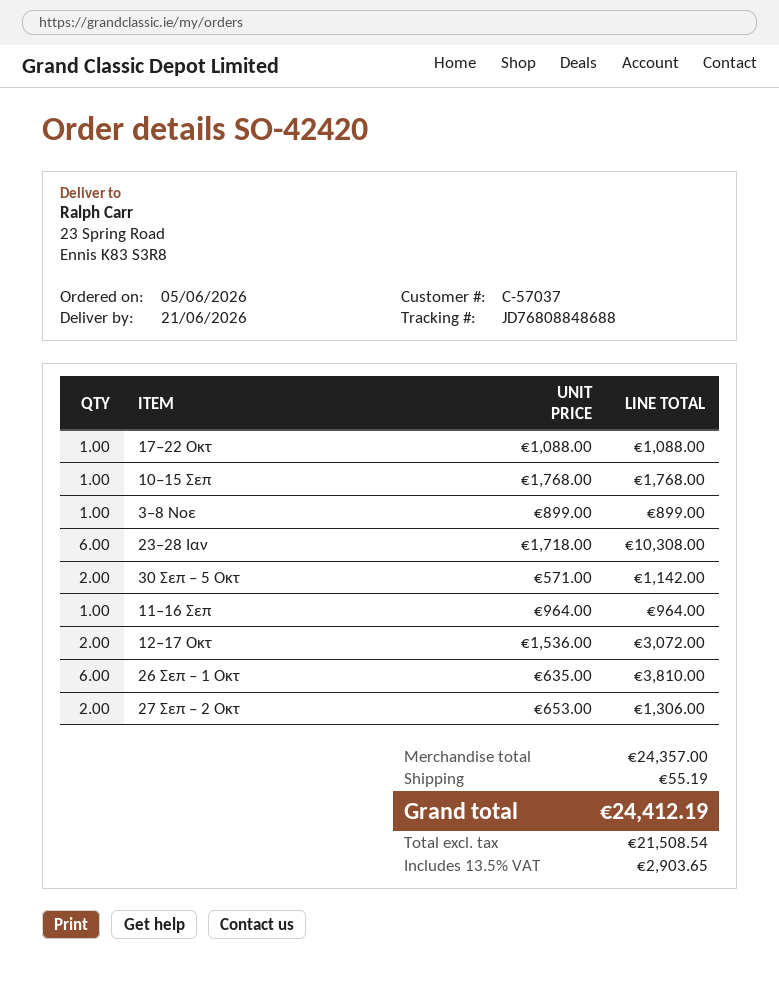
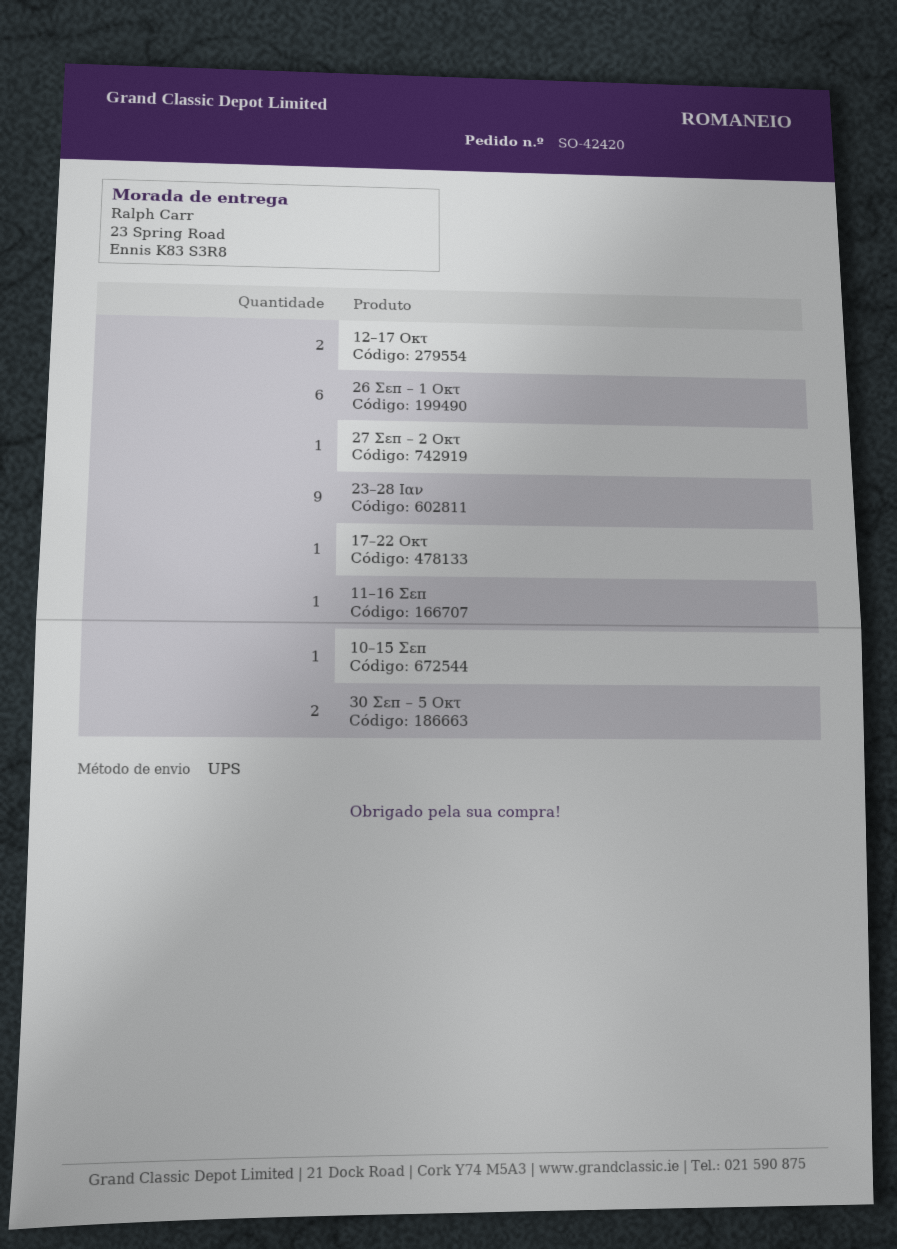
3–8 Νοε: 1 -> none
23–28 Ιαν: 6 -> 9
27 Σεπ – 2 Οκτ: 2 -> 1

